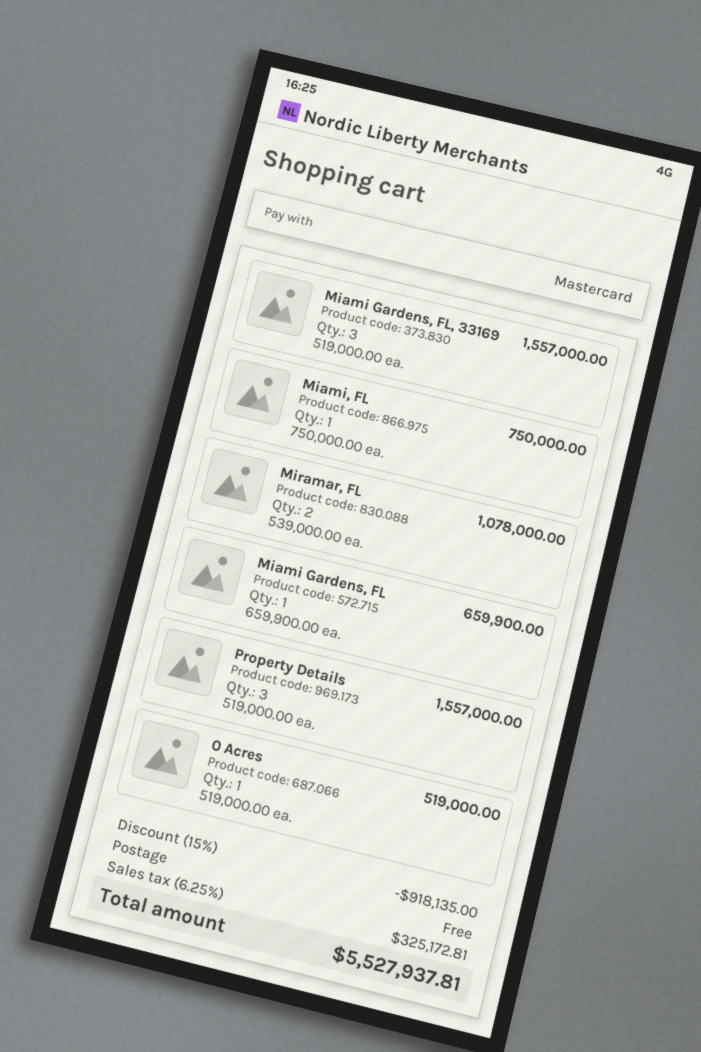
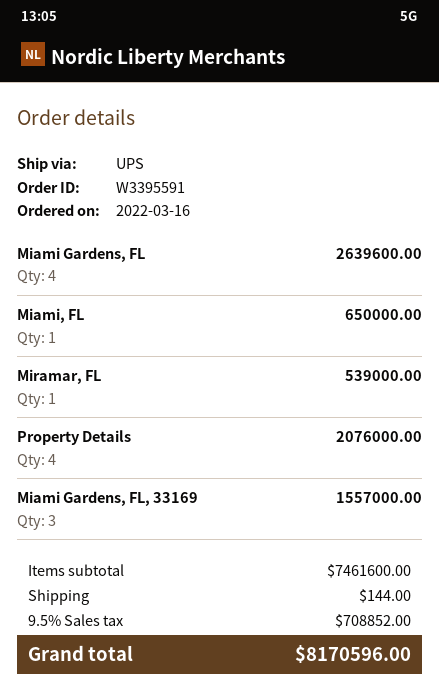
Miami, FL: 1 for 750000.00 -> 1 for 650000.00
Miramar, FL: 2 for 1078000.00 -> 1 for 539000.00
Miami Gardens, FL: 1 for 659900.00 -> 4 for 2639600.00
Property Details: 3 for 1557000.00 -> 4 for 2076000.00
0 Acres: 1 for 519000.00 -> none
discount: 15% = 918135.00 -> none
shipping: 0.00 -> 144.00
tax: 6.25% = 325172.81 -> 9.5% = 708852.00
total: 5527937.81 -> 8170596.00

